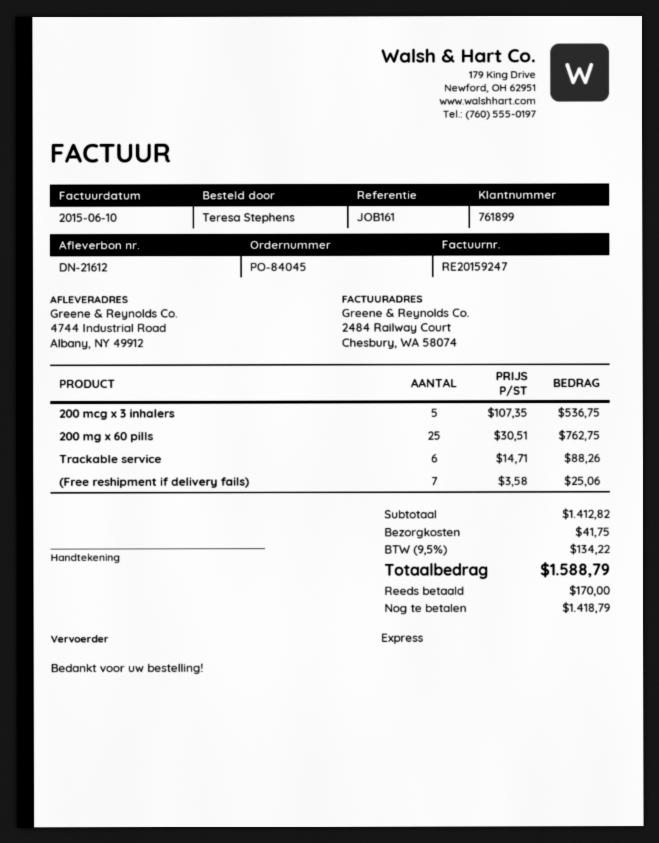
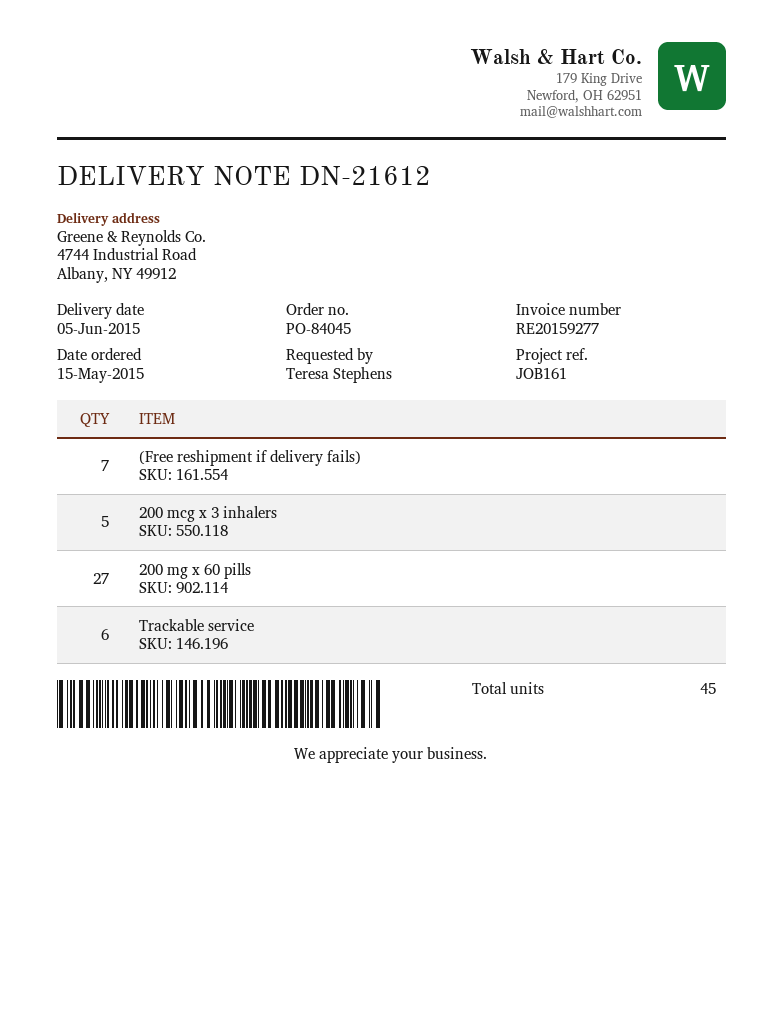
invoice number: RE20159247 -> RE20159277
200 mg x 60 pills: 25 -> 27

